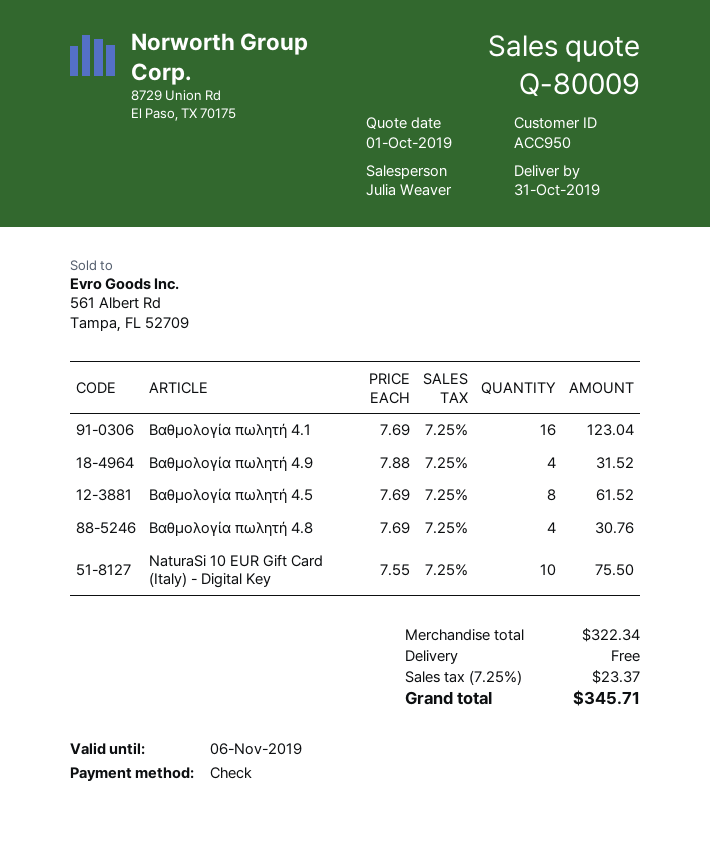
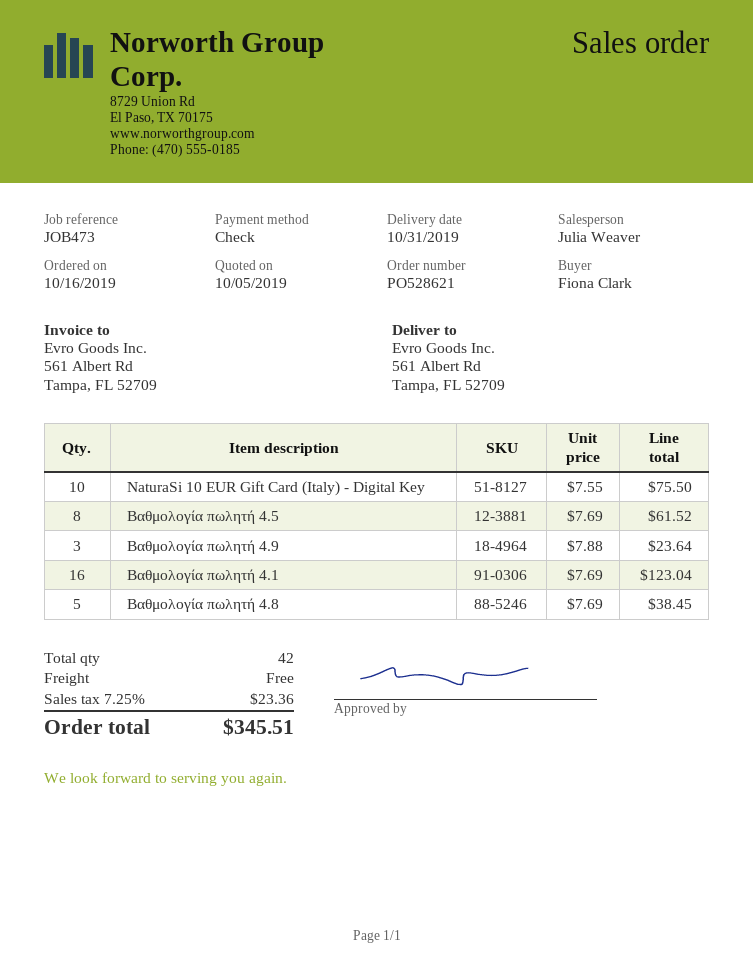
quote date: 2019-10-01 -> 2019-10-05
Βαθμολογία πωλητή 4.9: 4 x 7.88 = 31.52 -> 3 x 7.88 = 23.64
Βαθμολογία πωλητή 4.8: 4 x 7.69 = 30.76 -> 5 x 7.69 = 38.45
tax: 7.25% = 23.37 -> 7.25% = 23.36
total: 345.71 -> 345.51

